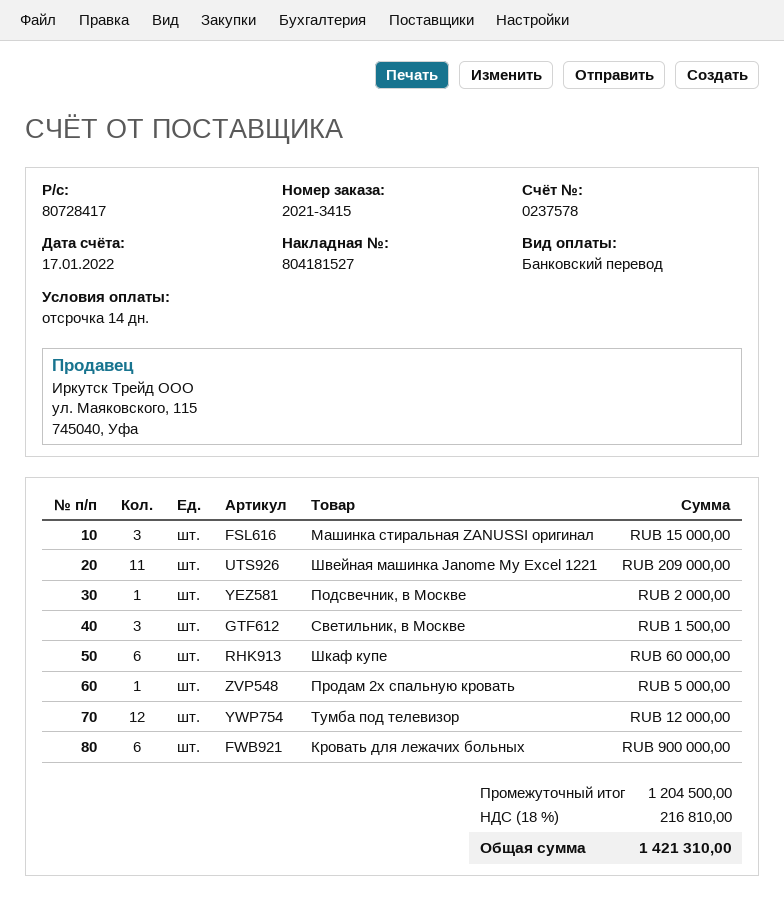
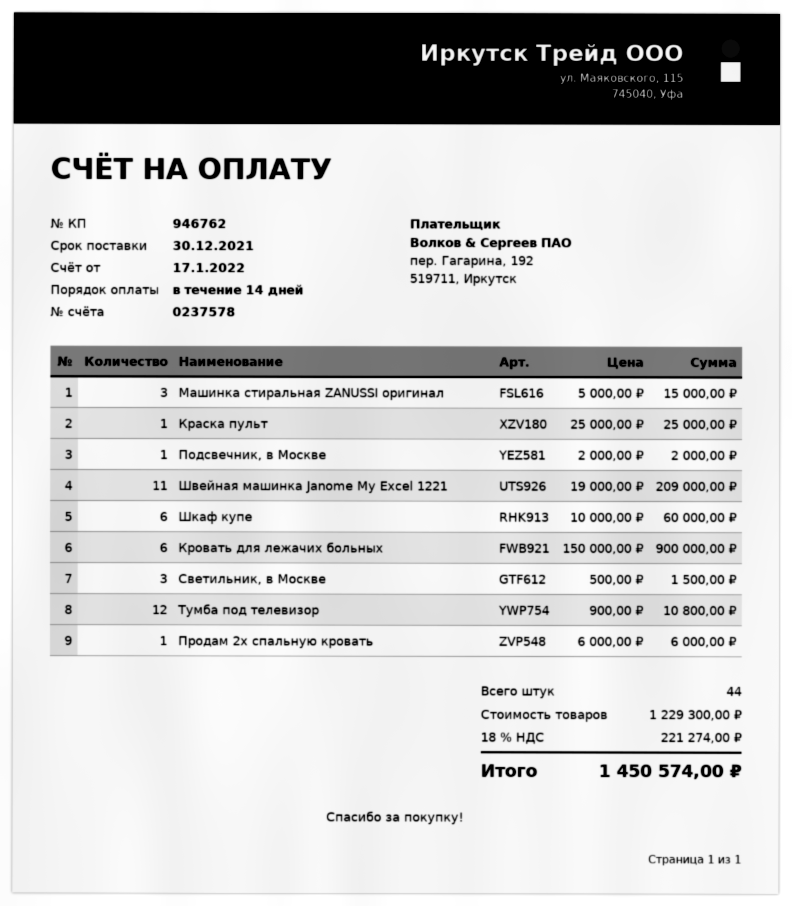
Продам 2х спальную кровать: 1 for 5000.00 -> 1 for 6000.00
Тумба под телевизор: 12 for 12000.00 -> 12 for 10800.00
Краска пульт: none -> 1 for 25000.00
subtotal: 1204500.00 -> 1229300.00
tax: 18% = 216810.00 -> 18% = 221274.00
total: 1421310.00 -> 1450574.00

